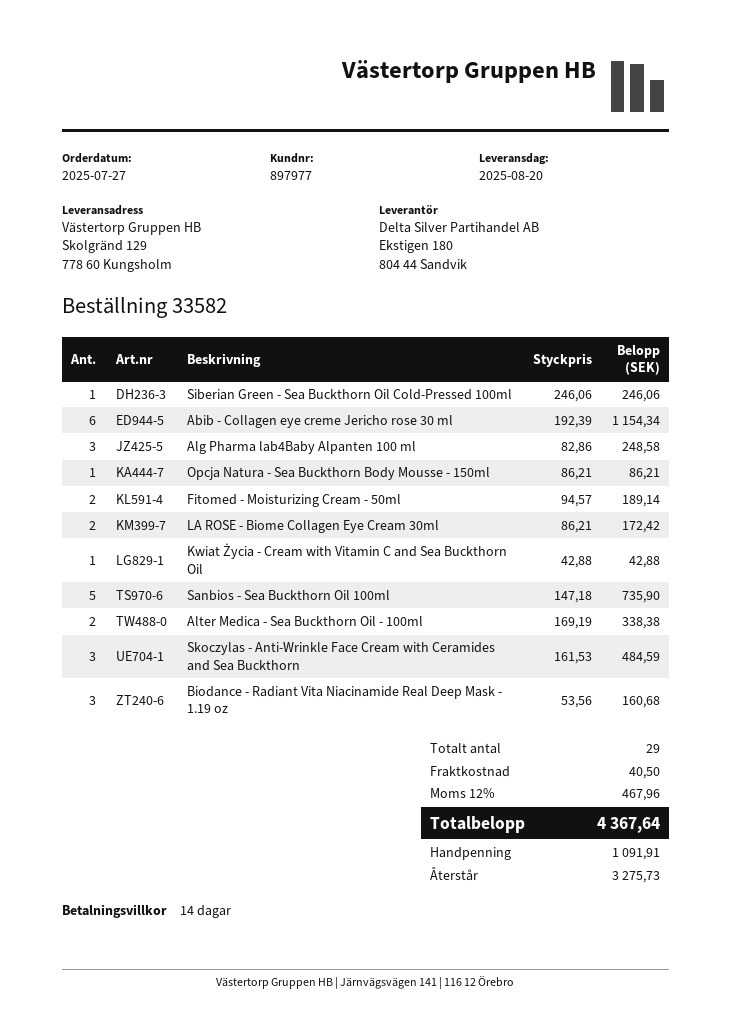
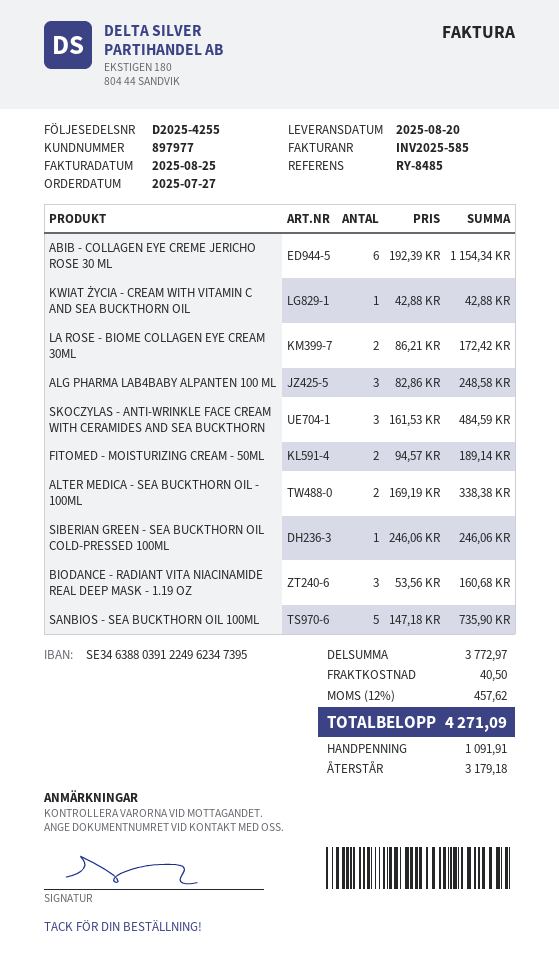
Opcja Natura - Sea Buckthorn Body Mousse - 150ml: 1 x 86.21 = 86.21 -> none
tax: 12% = 467.96 -> 12% = 457.62
total: 4367.64 -> 4271.09
balance: 3275.73 -> 3179.18

